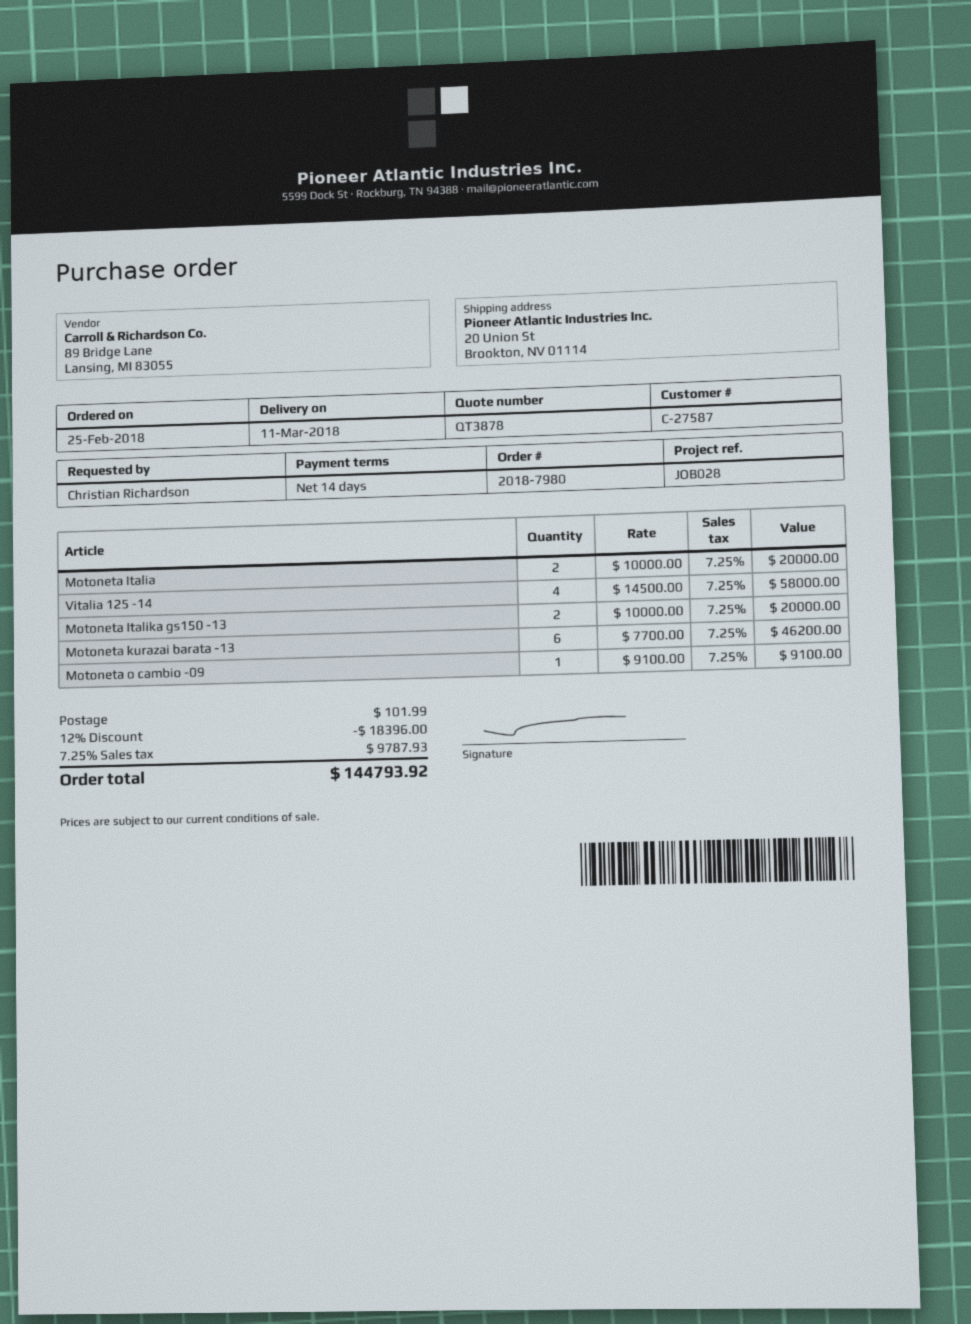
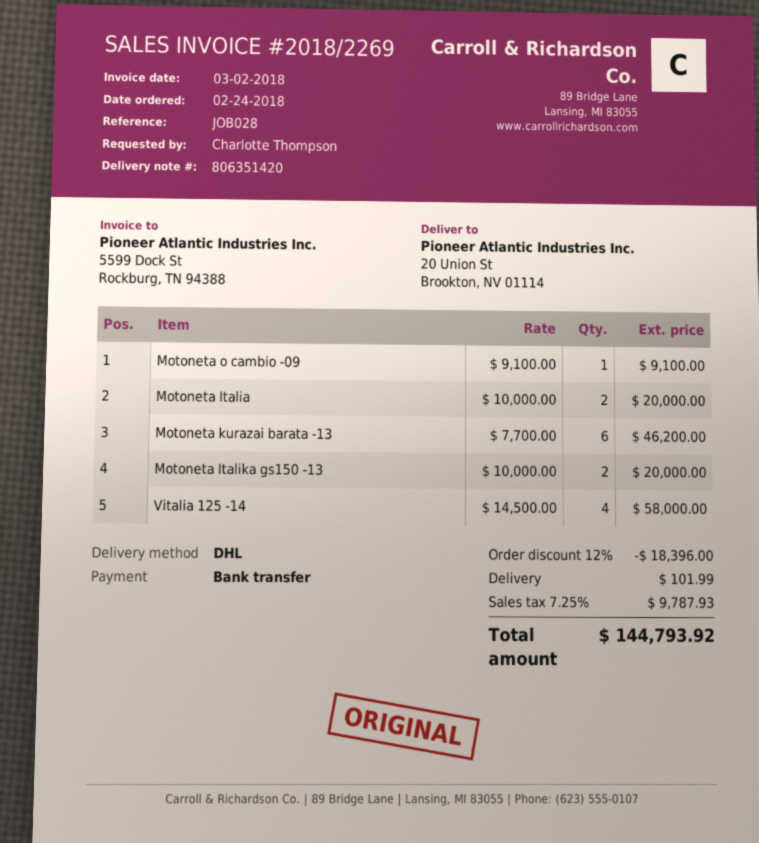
order date: 2018-02-25 -> 2018-02-24
ordered by: Christian Richardson -> Charlotte Thompson

